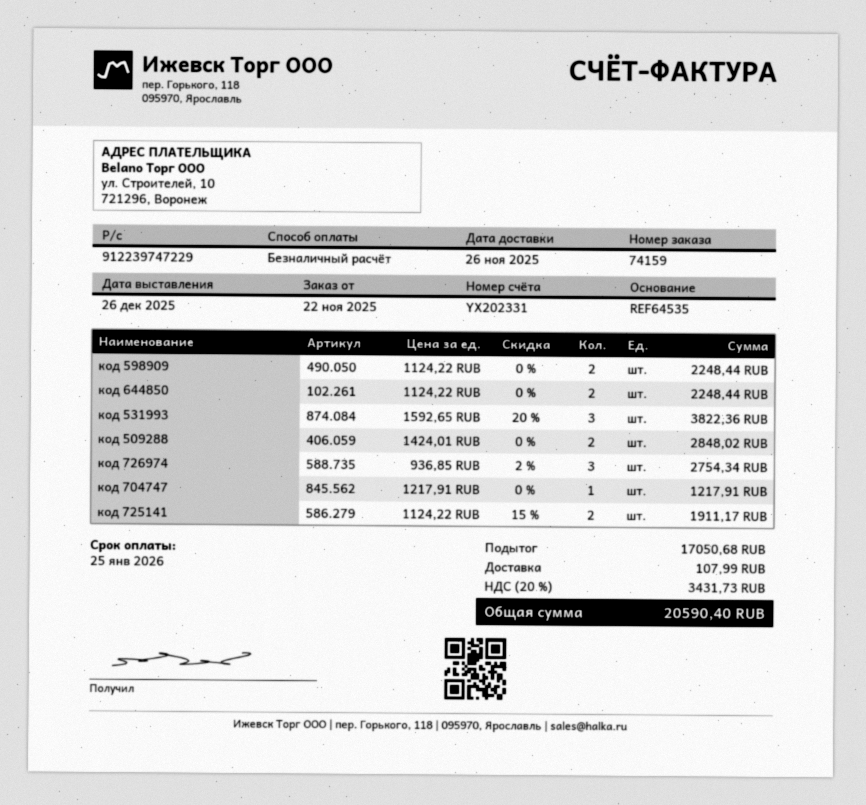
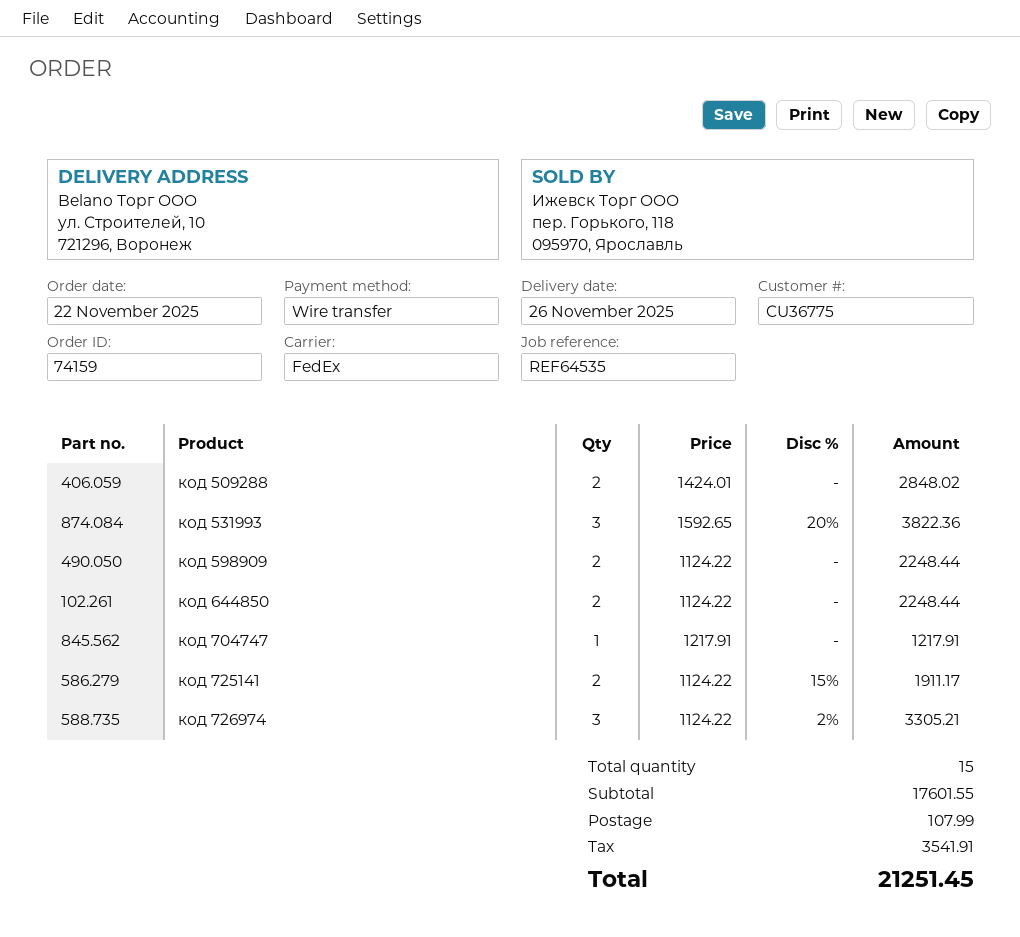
код 726974: 3 x 936.85 - 2% = 2754.34 -> 3 x 1124.22 - 2% = 3305.21
subtotal: 17050.68 -> 17601.55
tax: 3431.73 -> 3541.91
total: 20590.40 -> 21251.45

